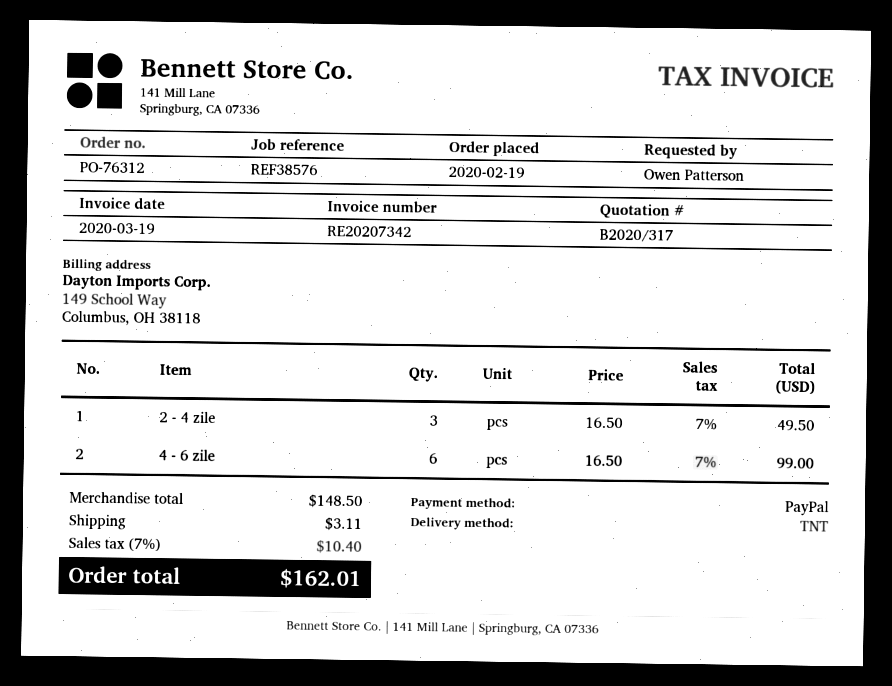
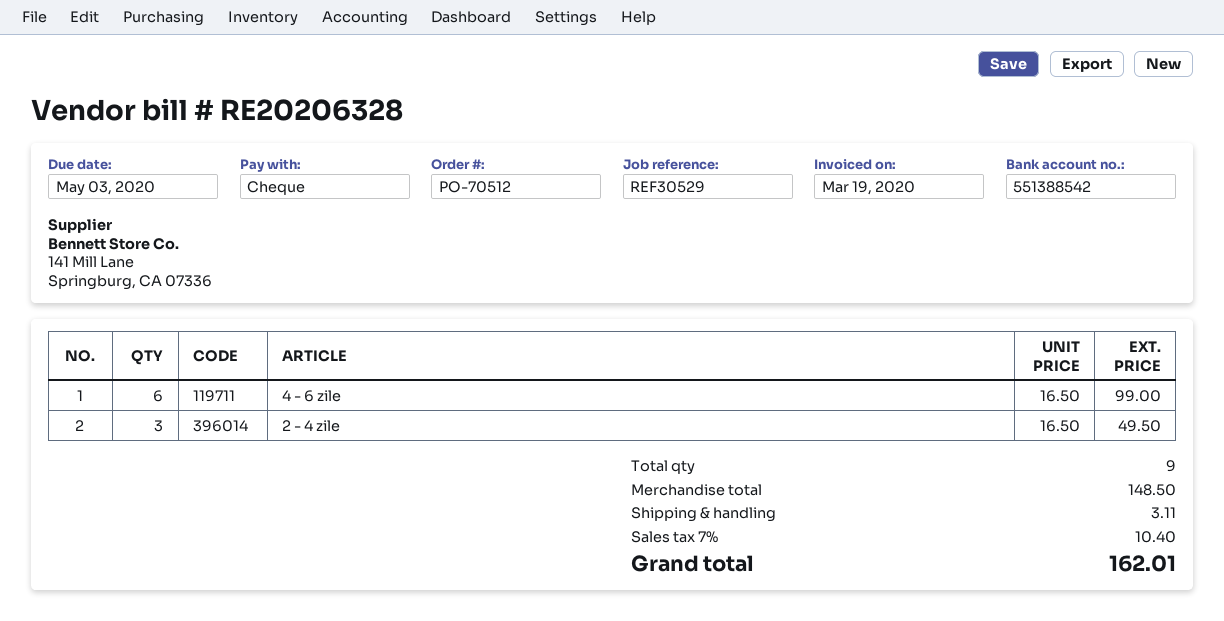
order number: PO-76312 -> PO-70512
invoice number: RE20207342 -> RE20206328
reference: REF38576 -> REF30529
payment method: PayPal -> cheque

